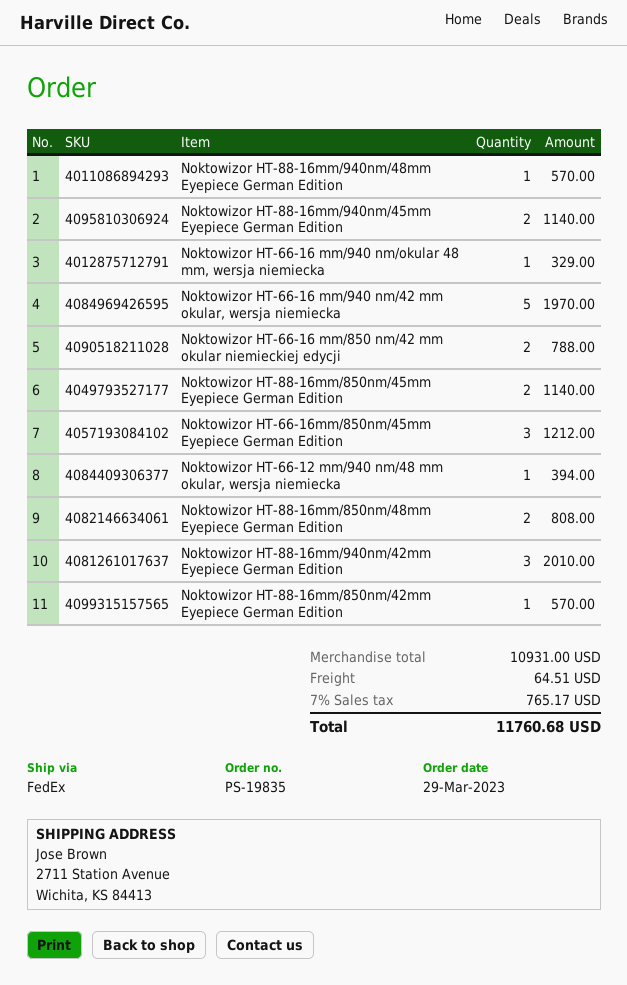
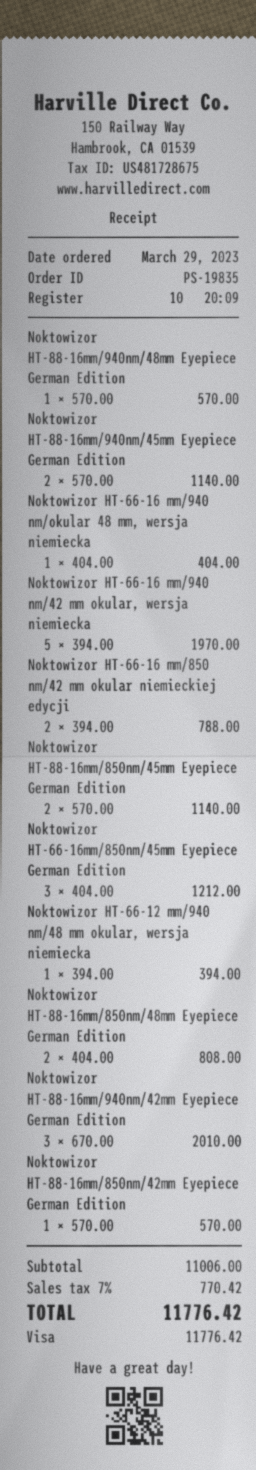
Noktowizor HT-66-16 mm/940 nm/okular 48 mm, wersja niemiecka: 1 for 329.00 -> 1 for 404.00
subtotal: 10931.00 -> 11006.00
shipping: 64.51 -> none
tax: 7% = 765.17 -> 7% = 770.42
total: 11760.68 -> 11776.42

